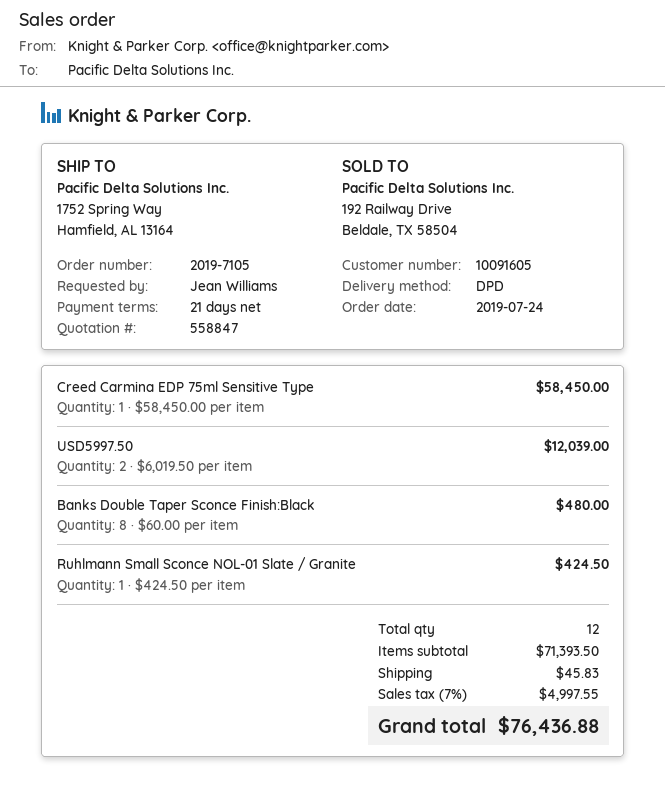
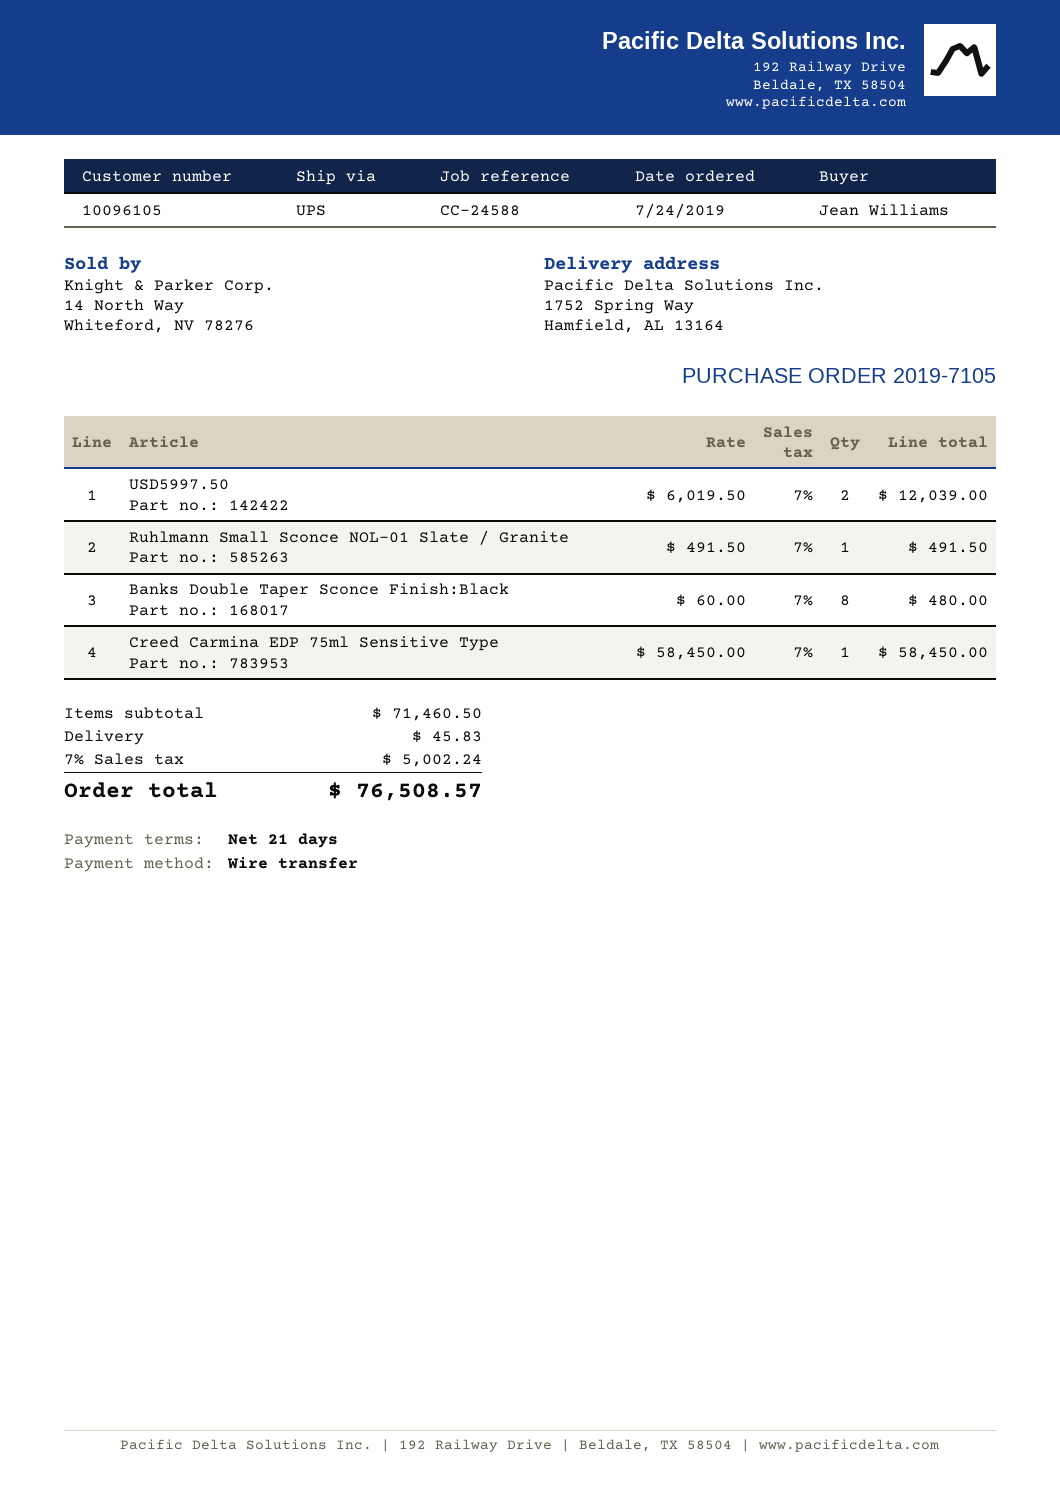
customer number: 10091605 -> 10096105
shipping method: DPD -> UPS
Ruhlmann Small Sconce NOL-01 Slate / Granite: 1 x 424.50 = 424.50 -> 1 x 491.50 = 491.50
subtotal: 71393.50 -> 71460.50
tax: 7% = 4997.55 -> 7% = 5002.24
total: 76436.88 -> 76508.57

